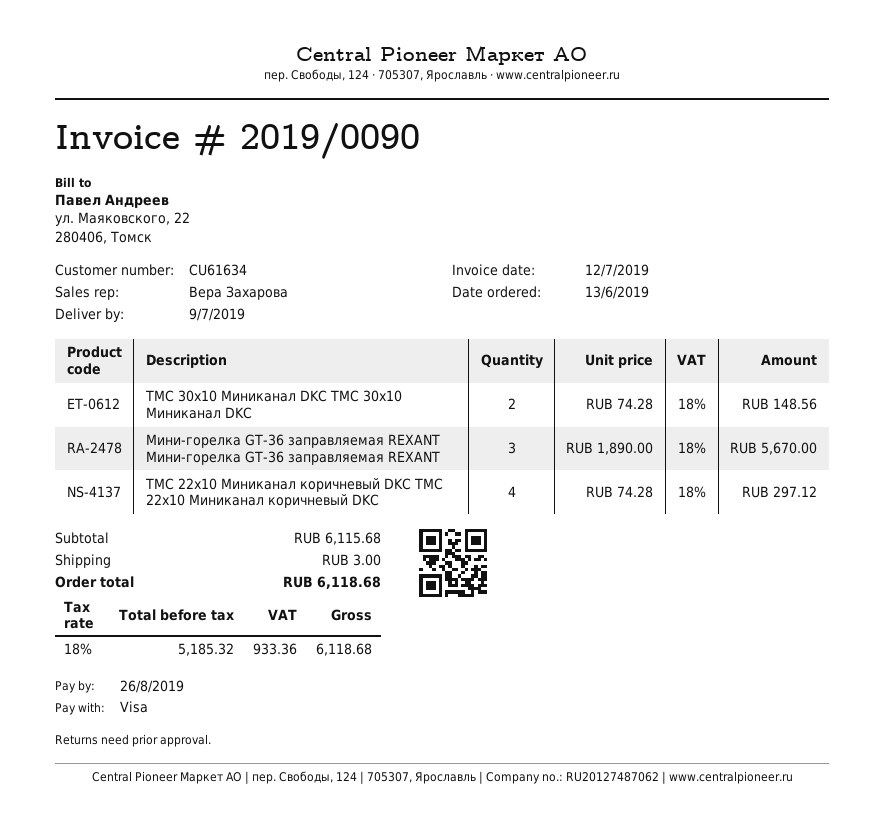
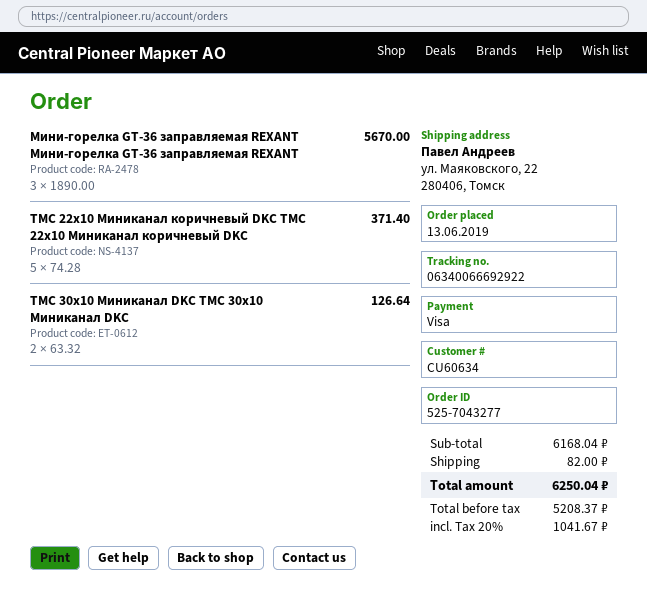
customer number: CU61634 -> CU60634
TMC 30x10 Миниканал DKC TMC 30x10 Миниканал DKC: 2 x 74.28 = 148.56 -> 2 x 63.32 = 126.64
TMC 22x10 Миниканал коричневый DKC TMC 22x10 Миниканал коричневый DKC: 4 x 74.28 = 297.12 -> 5 x 74.28 = 371.40
subtotal: 6115.68 -> 6168.04
shipping: 3.00 -> 82.00
net: 5185.32 -> 5208.37
tax: 18% = 933.36 -> 20% = 1041.67
total: 6118.68 -> 6250.04

